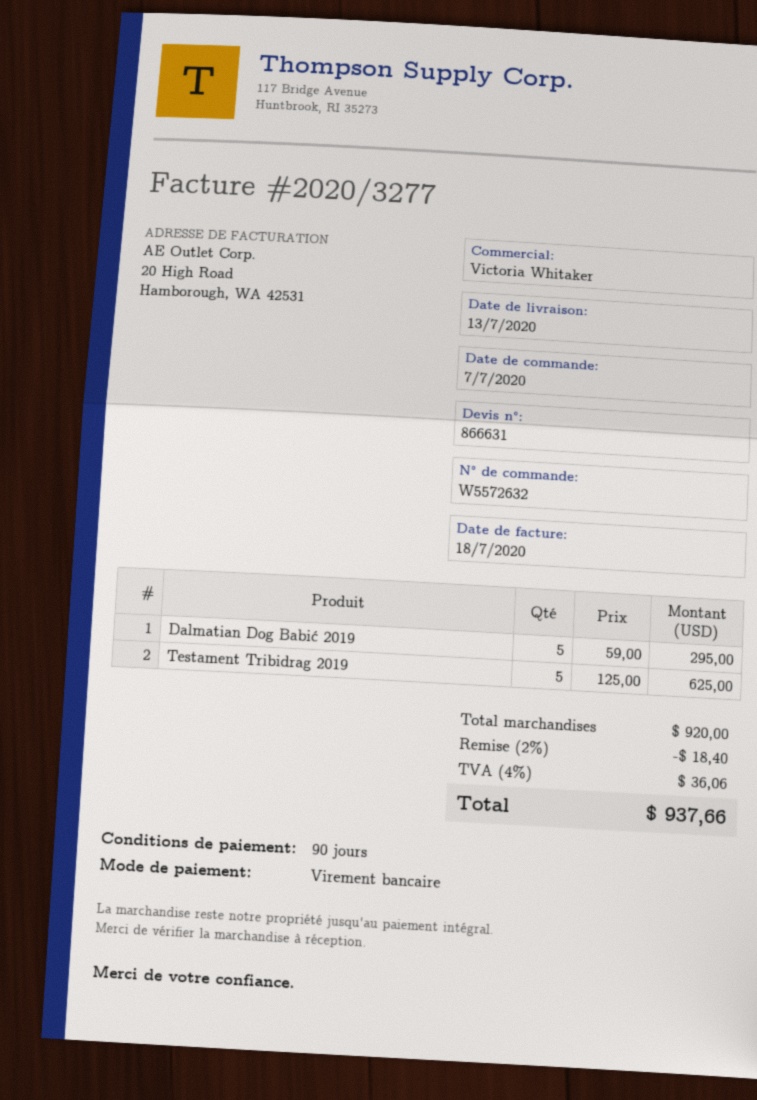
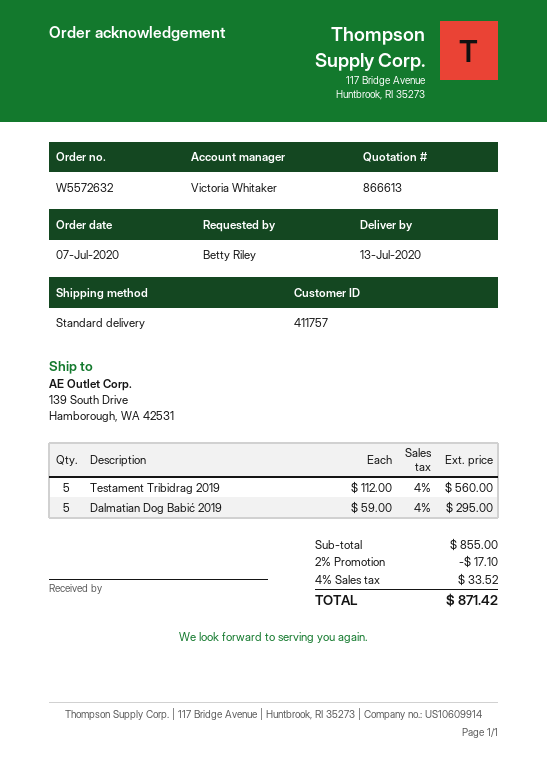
quote number: 866631 -> 866613
Testament Tribidrag 2019: 5 x 125.00 = 625.00 -> 5 x 112.00 = 560.00
subtotal: 920.00 -> 855.00
discount: 2% = 18.40 -> 2% = 17.10
tax: 4% = 36.06 -> 4% = 33.52
total: 937.66 -> 871.42

